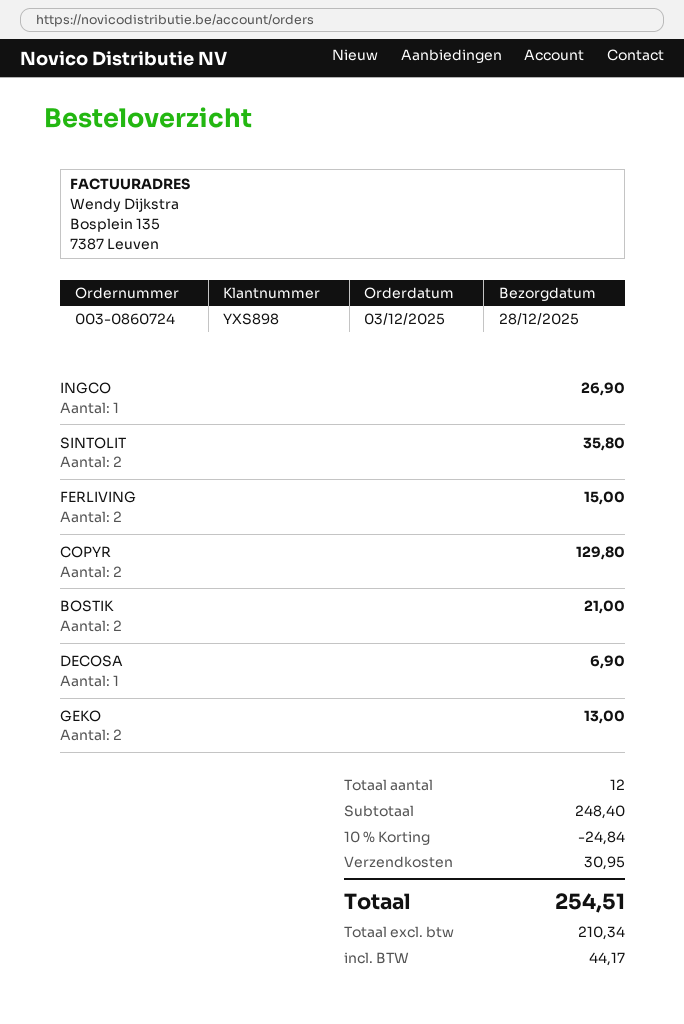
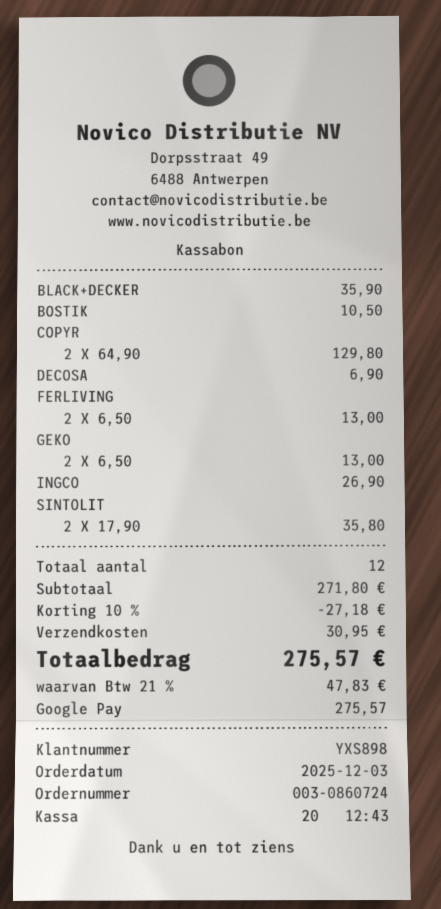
FERLIVING: 2 for 15.00 -> 2 for 13.00
BOSTIK: 2 for 21.00 -> 1 for 10.50
BLACK+DECKER: none -> 1 for 35.90
subtotal: 248.40 -> 271.80
discount: 10% = 24.84 -> 10% = 27.18
tax: 44.17 -> 47.83
total: 254.51 -> 275.57

